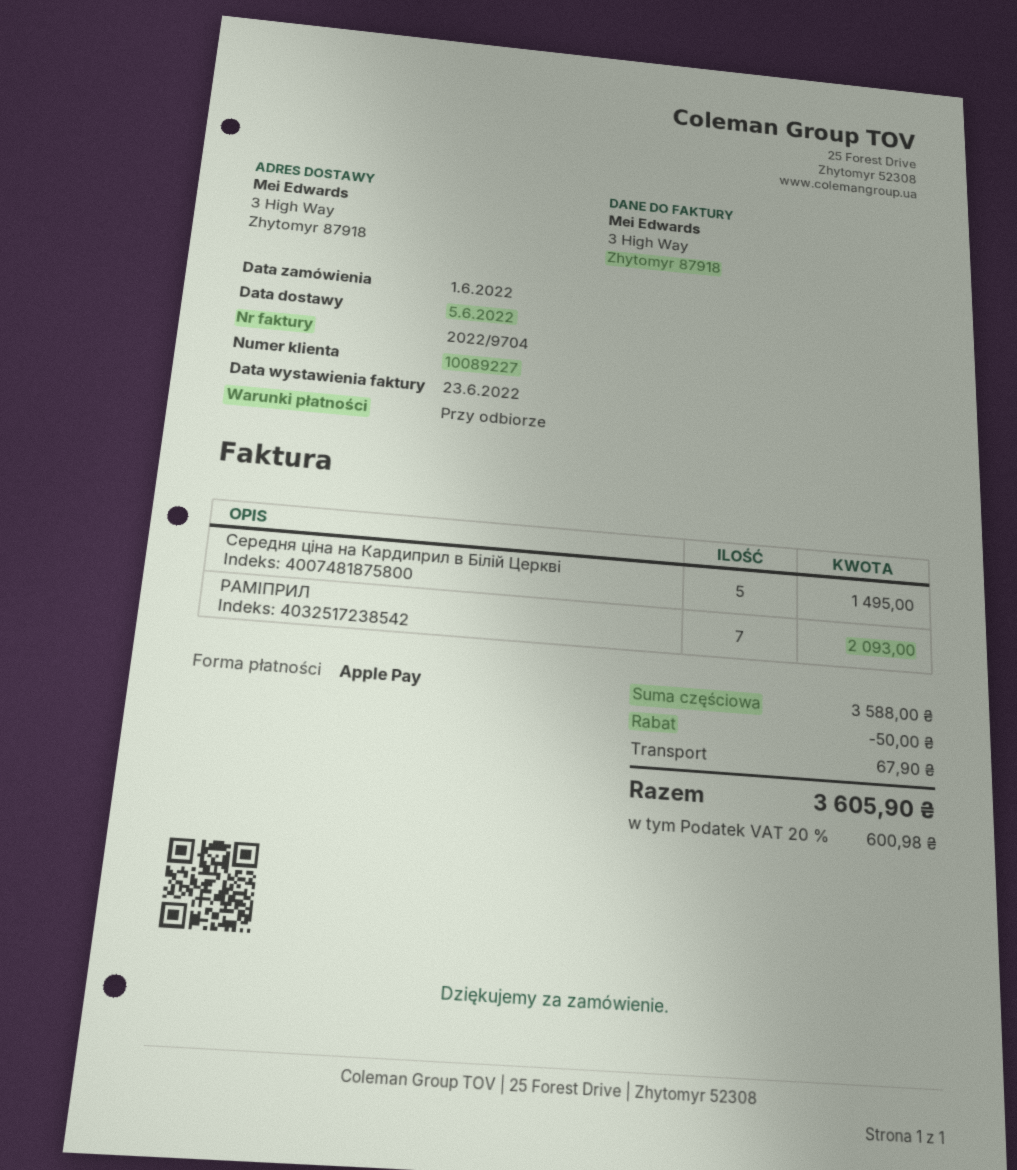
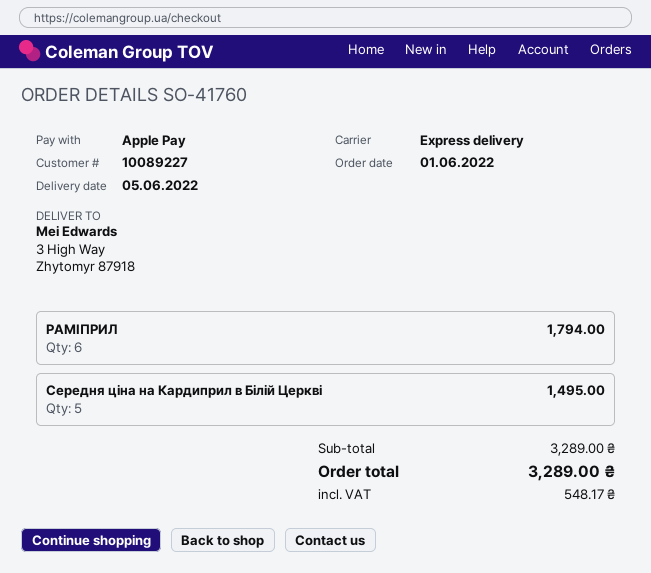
РАМІПРИЛ: 7 for 2093.00 -> 6 for 1794.00
subtotal: 3588.00 -> 3289.00
discount: 50.00 -> none
shipping: 67.90 -> none
tax: 600.98 -> 548.17
total: 3605.90 -> 3289.00

